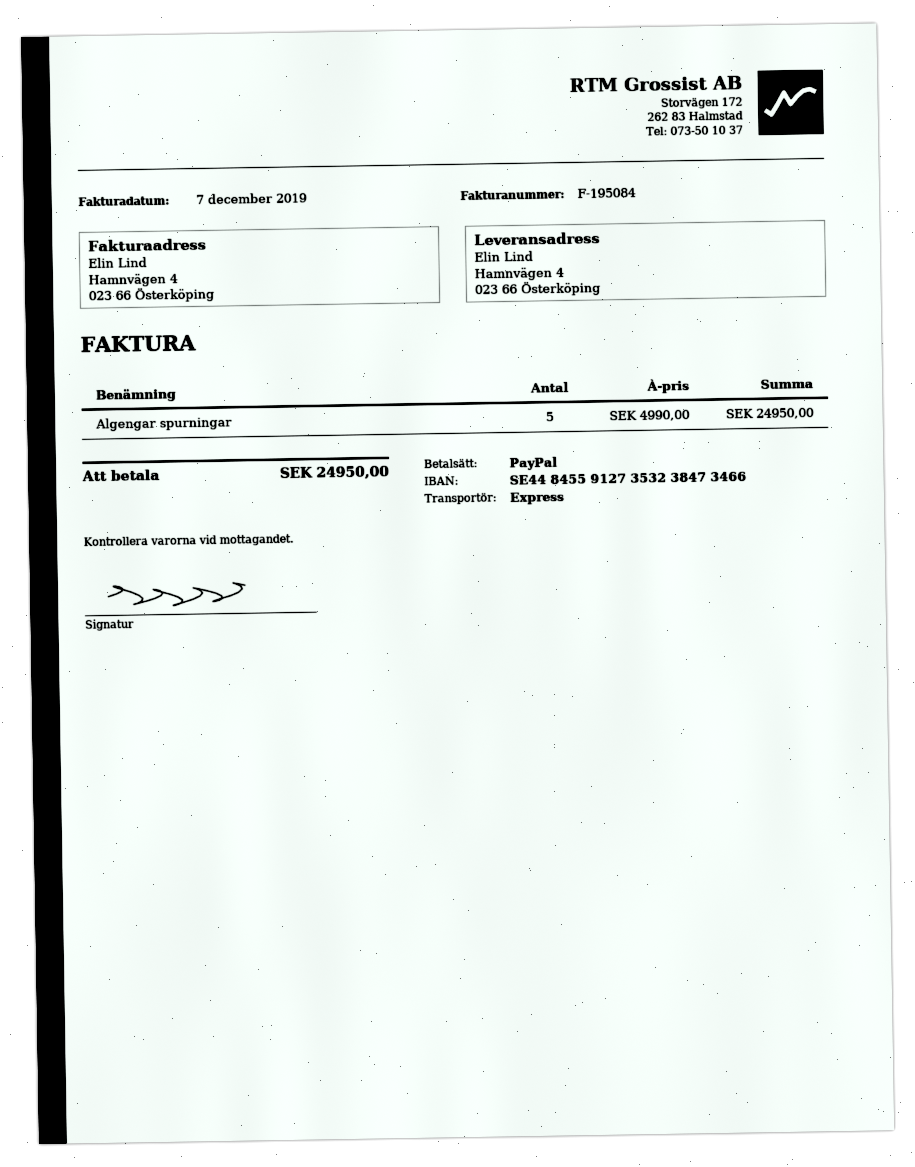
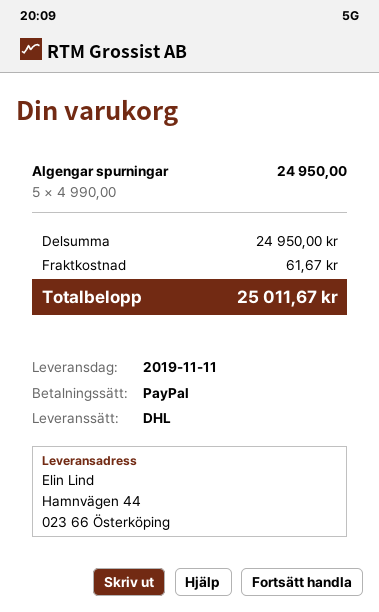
shipping method: express -> DHL
ship to: Hamnvägen 4, 023 66 Österköping -> Hamnvägen 44, 023 66 Österköping
shipping: none -> 61.67
total: 24950.00 -> 25011.67

